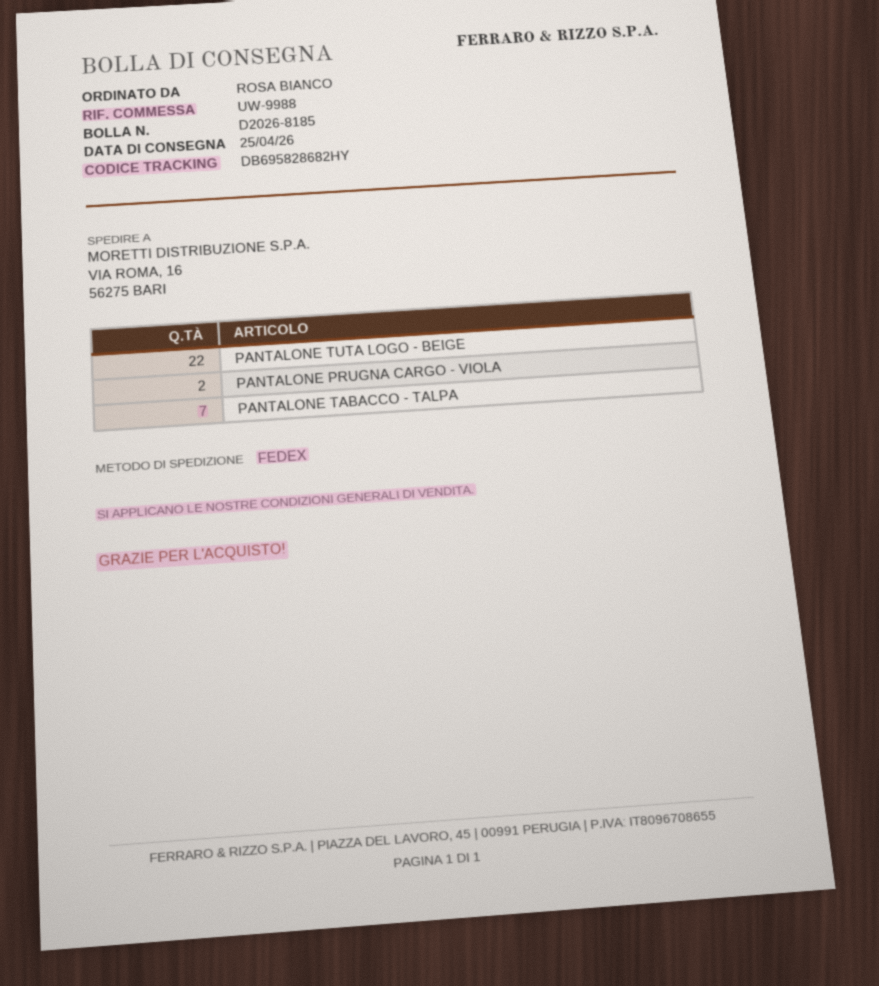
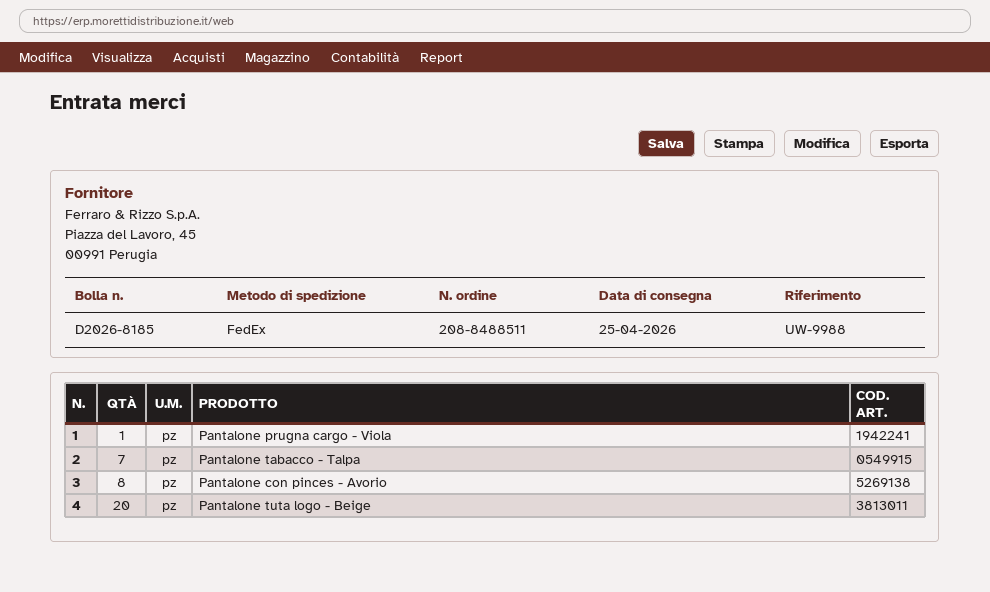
PANTALONE TUTA LOGO - BEIGE: 22 -> 20
PANTALONE PRUGNA CARGO - VIOLA: 2 -> 1
Pantalone con pinces - Avorio: none -> 8

